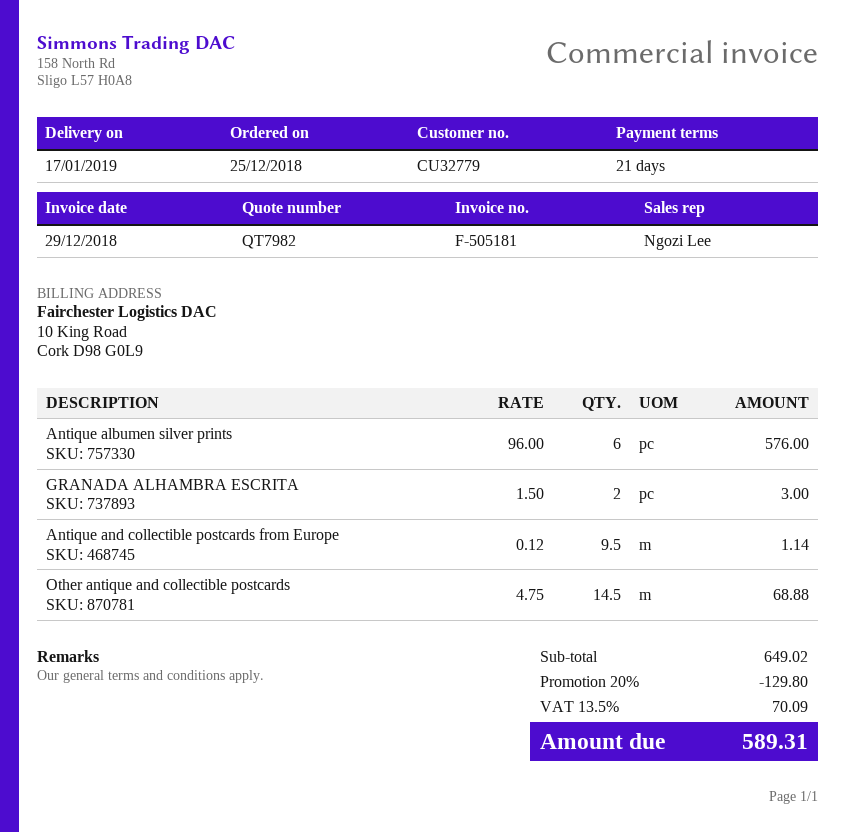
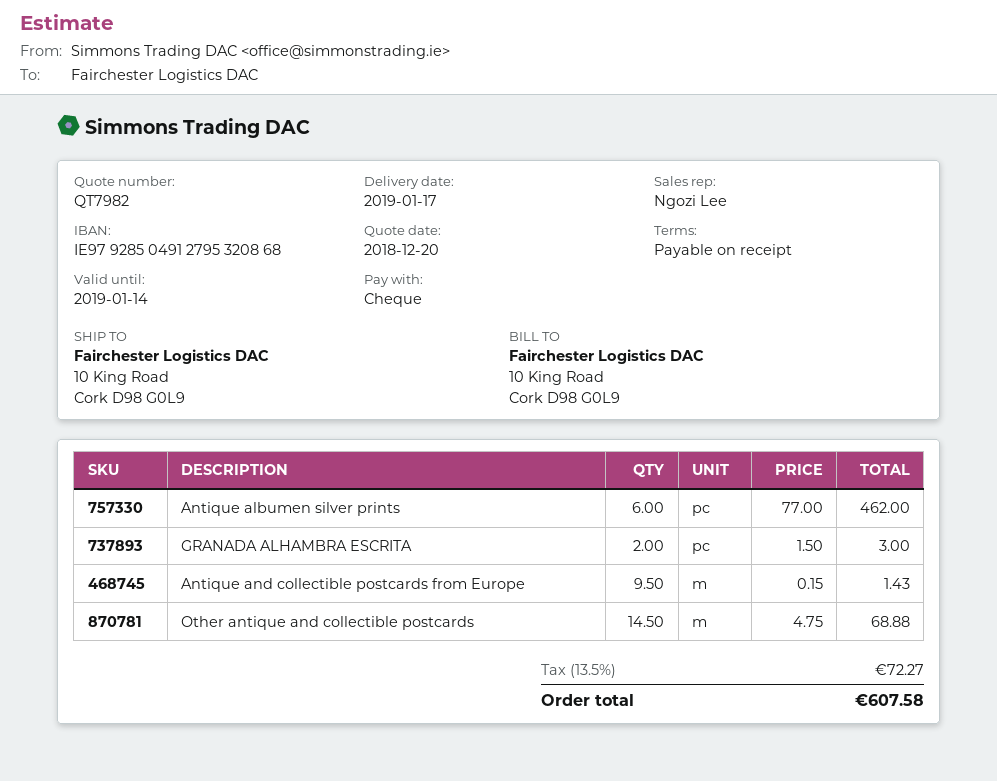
payment terms: 21 days -> on receipt
Antique albumen silver prints: 6 x 96.00 = 576.00 -> 6 x 77.00 = 462.00
Antique and collectible postcards from Europe: 9.5 x 0.12 = 1.14 -> 9.5 x 0.15 = 1.43
discount: 20% = 129.80 -> none
tax: 13.5% = 70.09 -> 13.5% = 72.27
total: 589.31 -> 607.58

